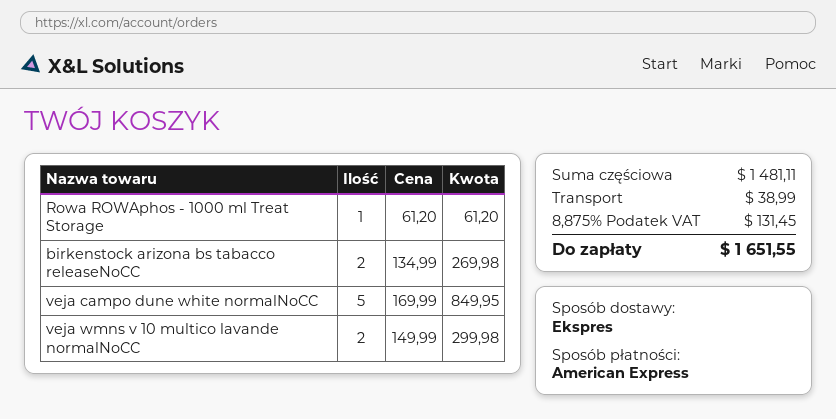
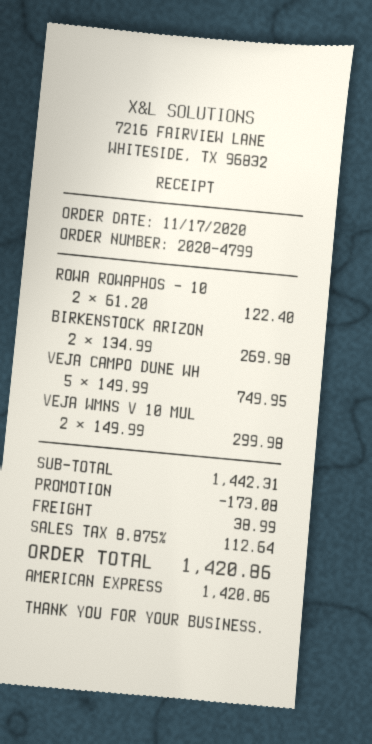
Rowa ROWAphos - 1000 ml Treat Storage: 1 x 61.20 = 61.20 -> 2 x 61.20 = 122.40
veja campo dune white normalNoCC: 5 x 169.99 = 849.95 -> 5 x 149.99 = 749.95
subtotal: 1481.11 -> 1442.31
discount: none -> 173.08
tax: 8.875% = 131.45 -> 8.875% = 112.64
total: 1651.55 -> 1420.86

